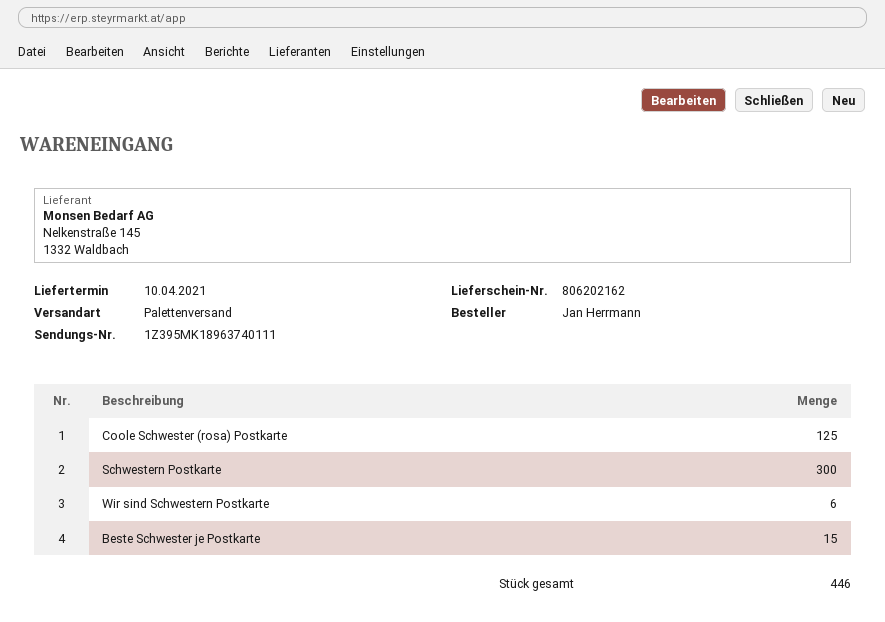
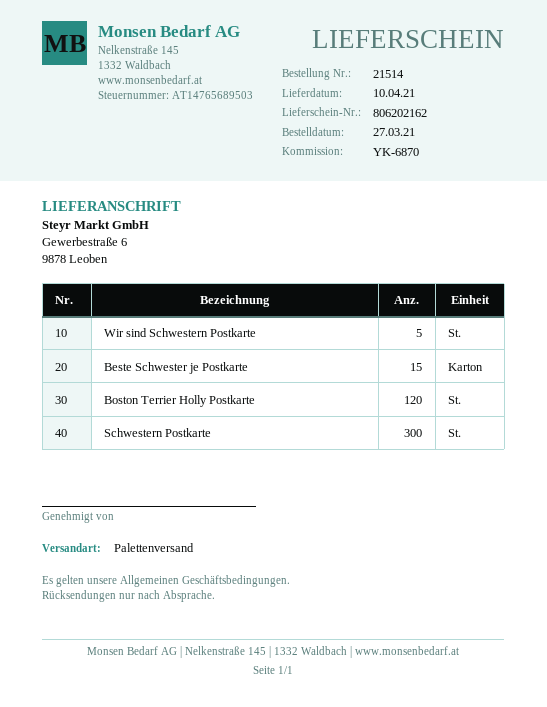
Coole Schwester (rosa) Postkarte: 125 -> none
Wir sind Schwestern Postkarte: 6 -> 5
Boston Terrier Holly Postkarte: none -> 120

